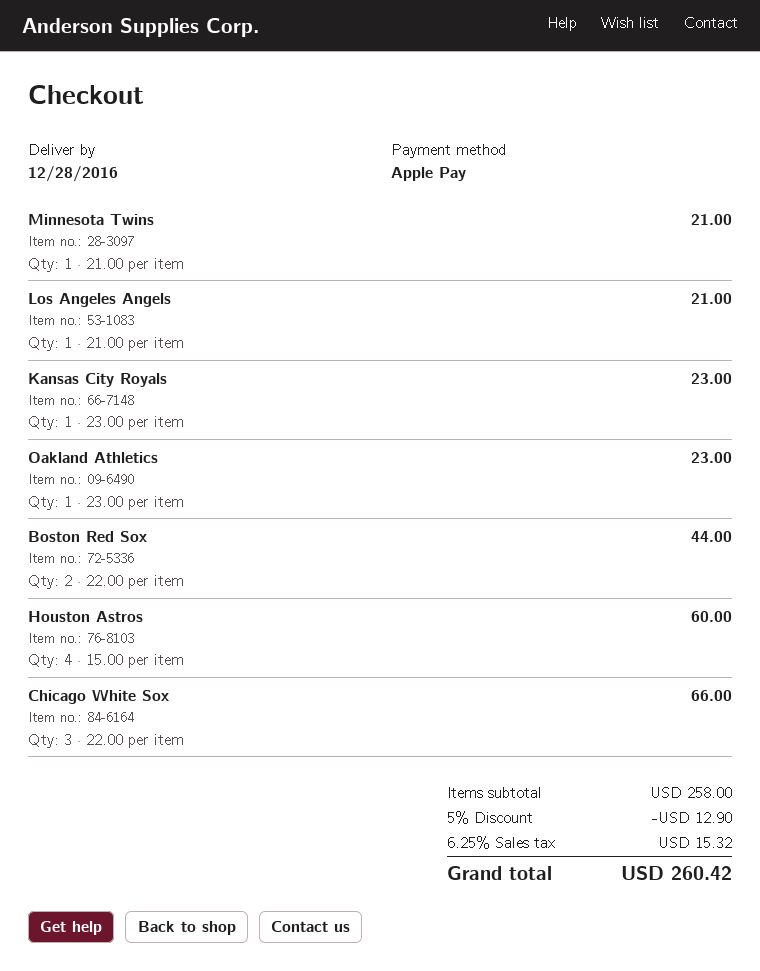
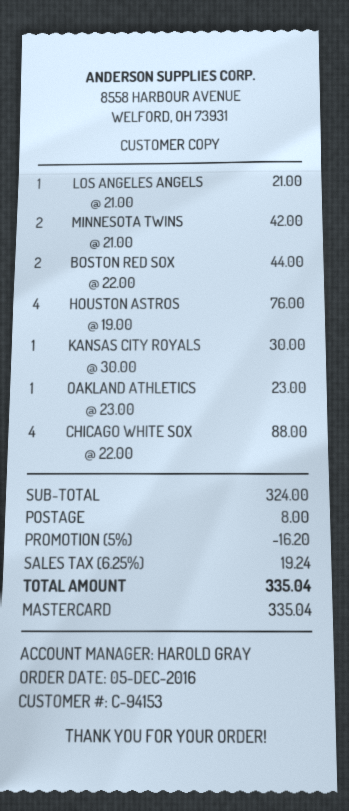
payment method: Apple Pay -> Mastercard
Minnesota Twins: 1 x 21.00 = 21.00 -> 2 x 21.00 = 42.00
Kansas City Royals: 1 x 23.00 = 23.00 -> 1 x 30.00 = 30.00
Houston Astros: 4 x 15.00 = 60.00 -> 4 x 19.00 = 76.00
Chicago White Sox: 3 x 22.00 = 66.00 -> 4 x 22.00 = 88.00
subtotal: 258.00 -> 324.00
discount: 5% = 12.90 -> 5% = 16.20
shipping: none -> 8.00
tax: 6.25% = 15.32 -> 6.25% = 19.24
total: 260.42 -> 335.04

